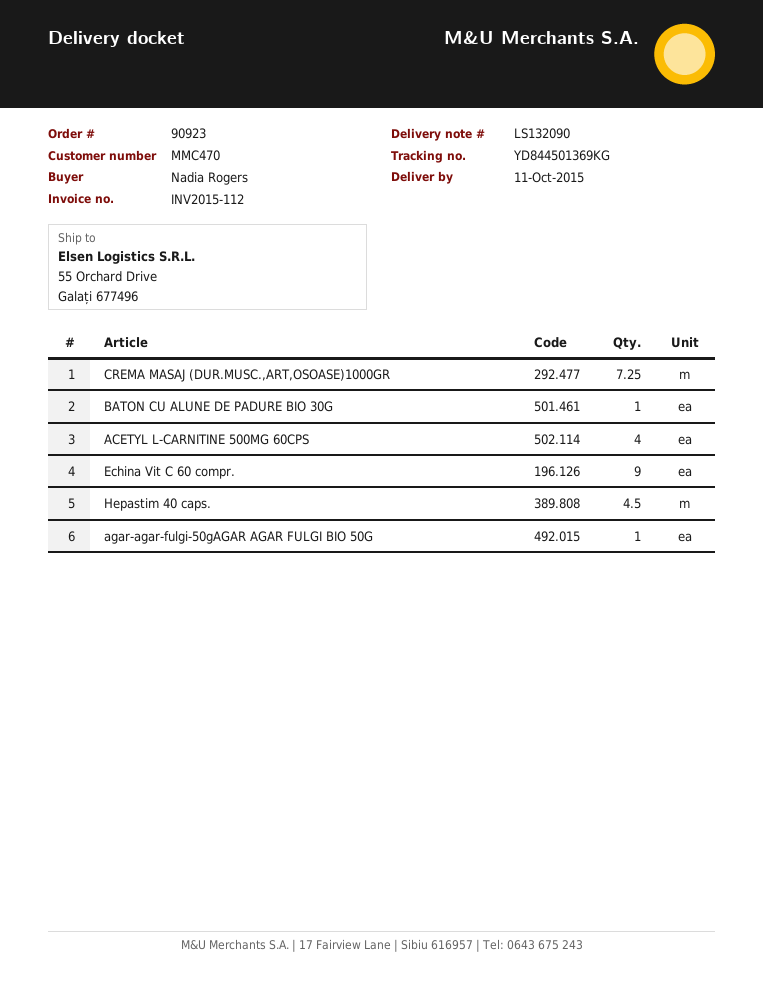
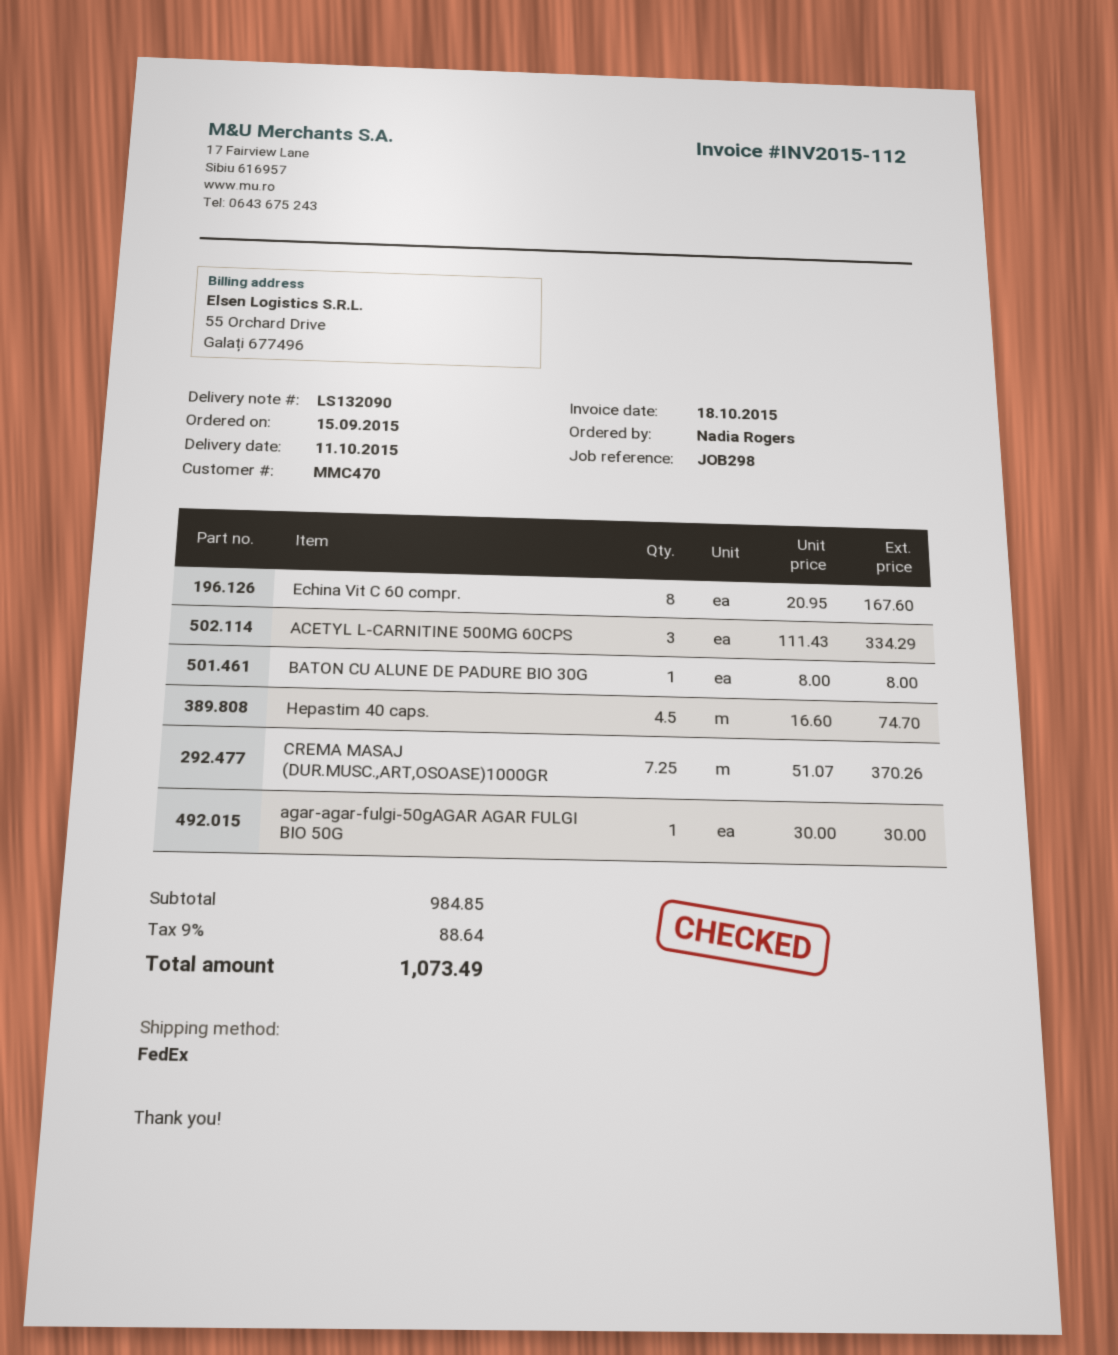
ACETYL L-CARNITINE 500MG 60CPS: 4 -> 3
Echina Vit C 60 compr.: 9 -> 8

